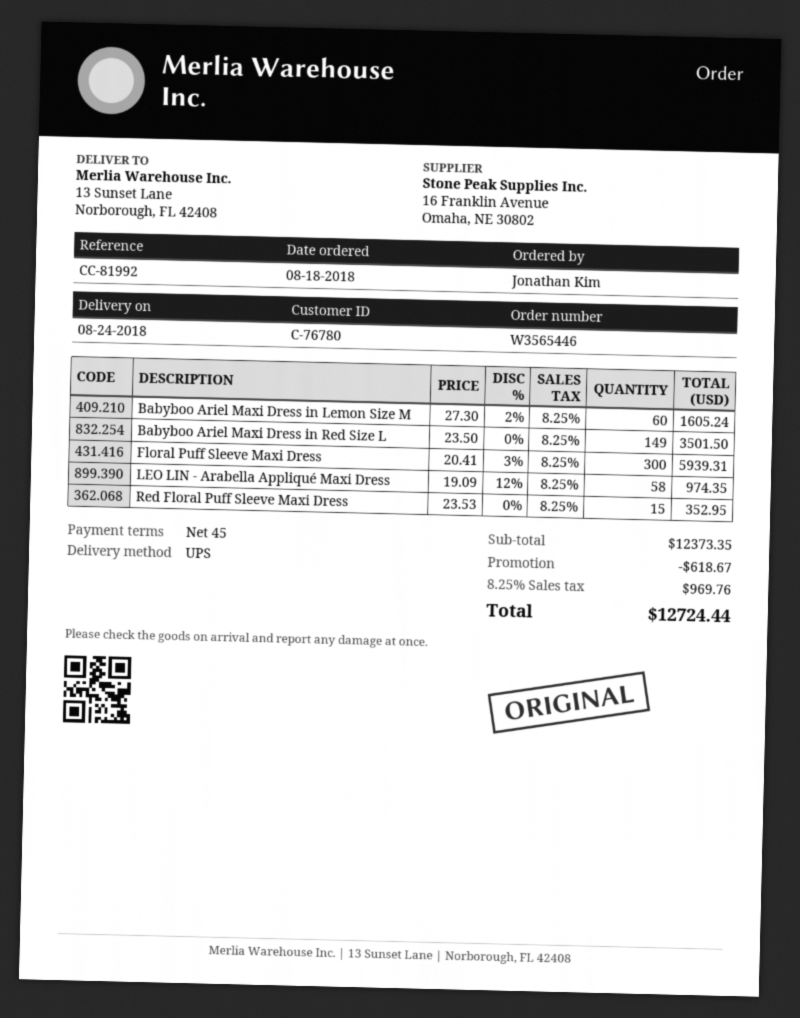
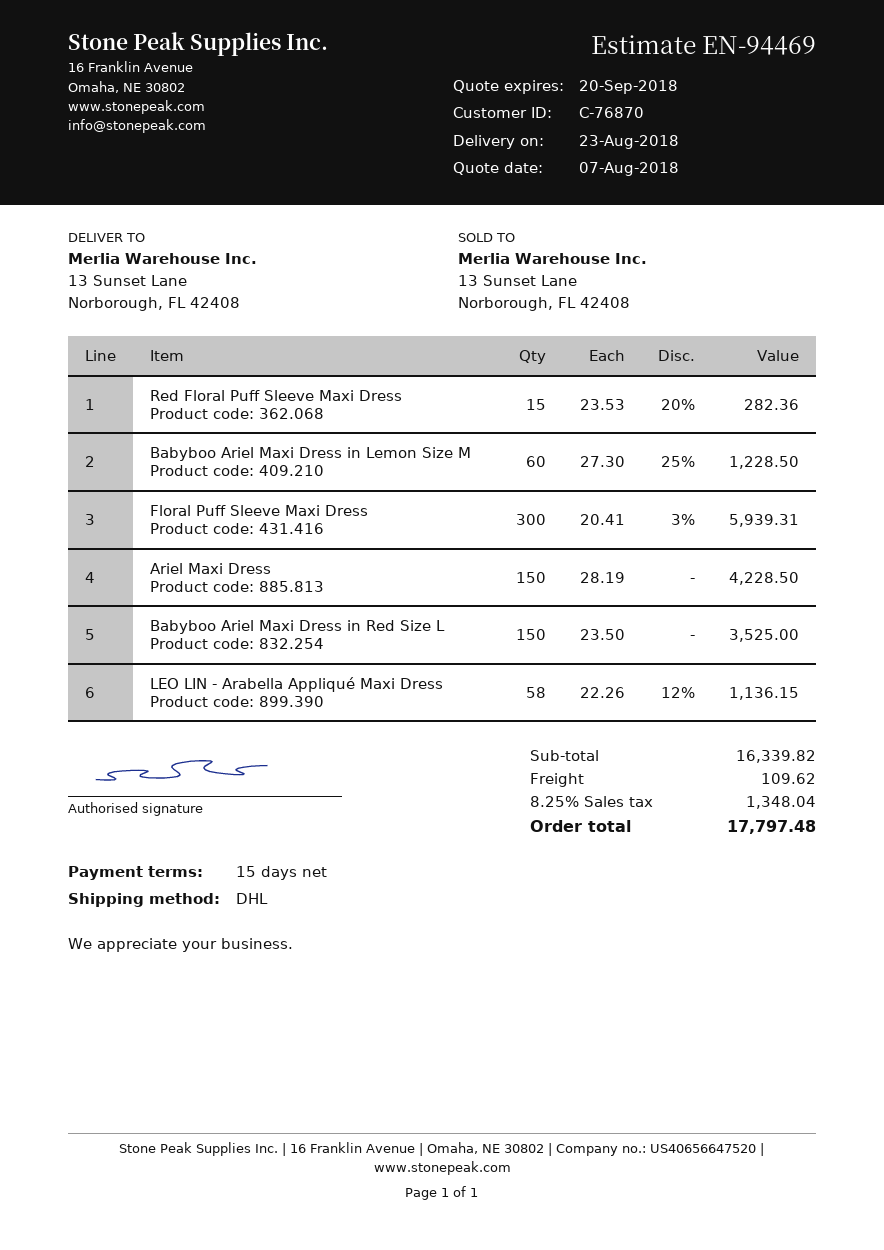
delivery date: 2018-08-24 -> 2018-08-23
payment terms: 45 days -> 15 days
customer number: C-76780 -> C-76870
shipping method: UPS -> DHL
Babyboo Ariel Maxi Dress in Lemon Size M: 60 x 27.30 - 2% = 1605.24 -> 60 x 27.30 - 25% = 1228.50
Babyboo Ariel Maxi Dress in Red Size L: 149 x 23.50 = 3501.50 -> 150 x 23.50 = 3525.00
LEO LIN - Arabella Appliqué Maxi Dress: 58 x 19.09 - 12% = 974.35 -> 58 x 22.26 - 12% = 1136.15
Red Floral Puff Sleeve Maxi Dress: 15 x 23.53 = 352.95 -> 15 x 23.53 - 20% = 282.36
Ariel Maxi Dress: none -> 150 x 28.19 = 4228.50
subtotal: 12373.35 -> 16339.82
discount: 618.67 -> none
shipping: none -> 109.62
tax: 8.25% = 969.76 -> 8.25% = 1348.04
total: 12724.44 -> 17797.48

